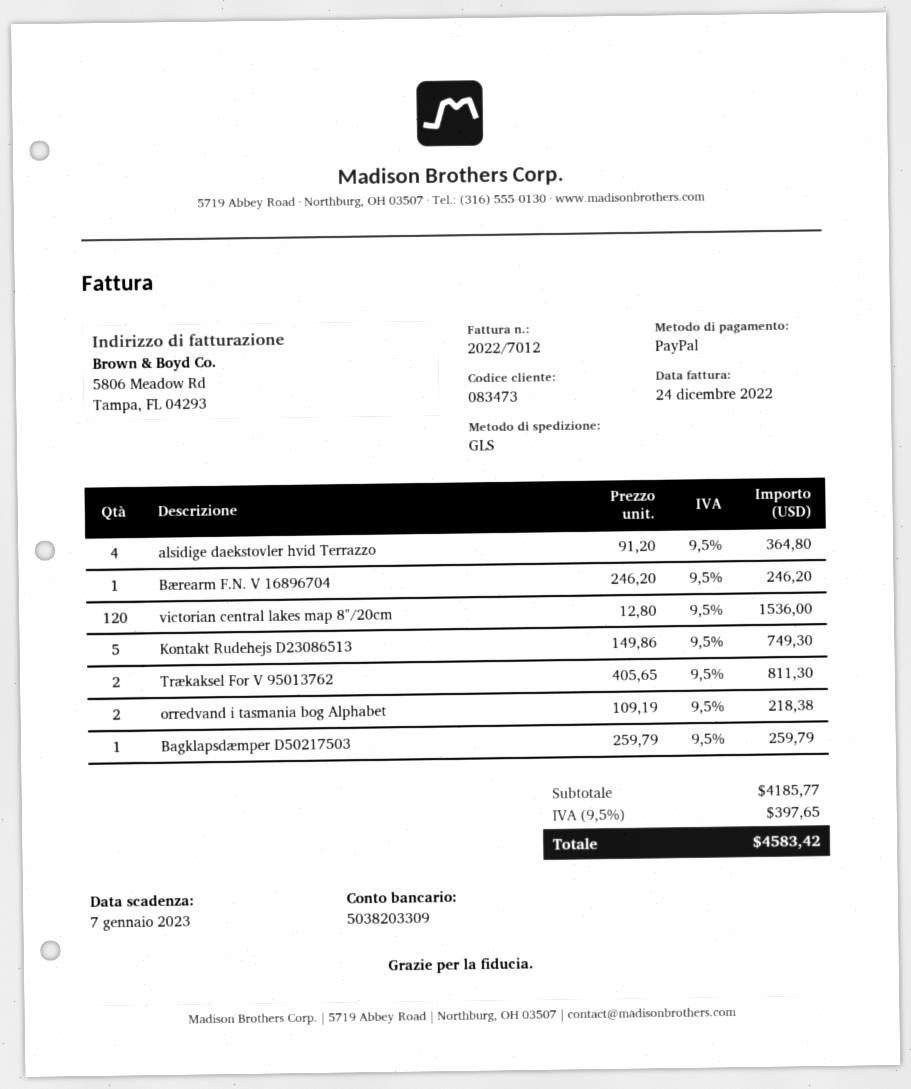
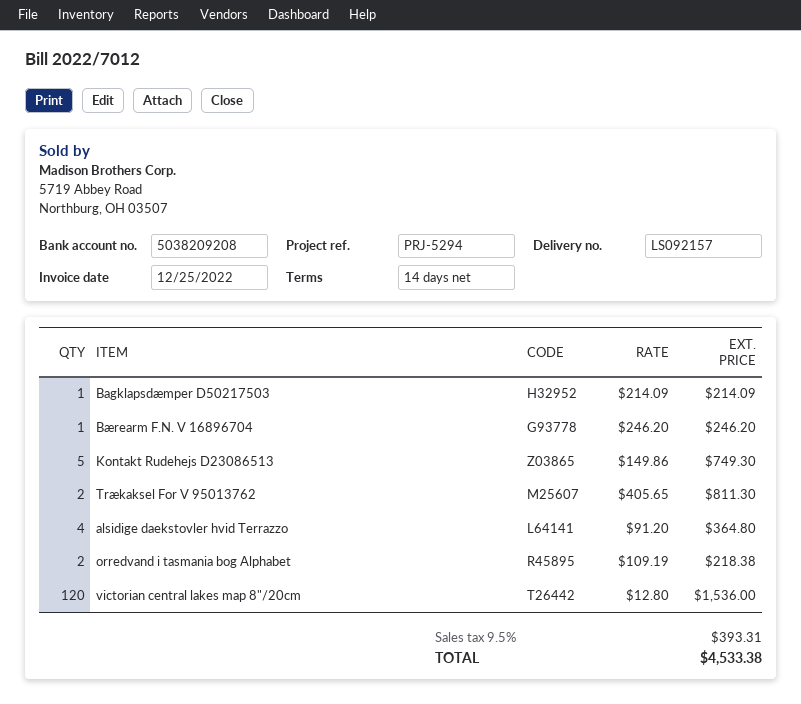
invoice date: 2022-12-24 -> 2022-12-25
bank account: 5038203309 -> 5038209208
Bagklapsdæmper D50217503: 1 x 259.79 = 259.79 -> 1 x 214.09 = 214.09
tax: 9.5% = 397.65 -> 9.5% = 393.31
total: 4583.42 -> 4533.38

